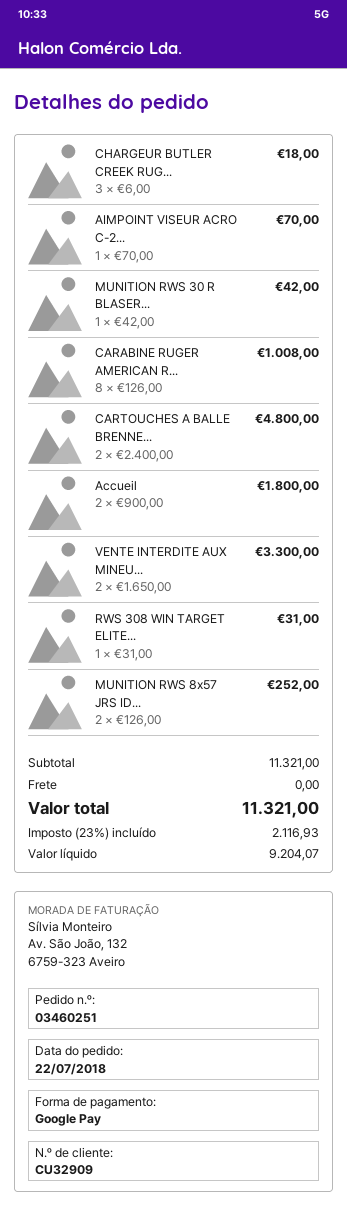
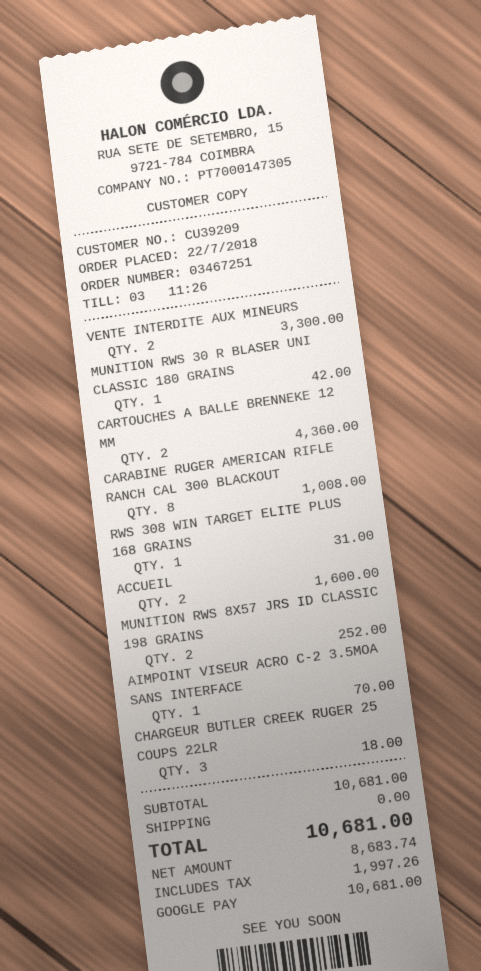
order number: 03460251 -> 03467251
customer number: CU32909 -> CU39209
CARTOUCHES A BALLE BRENNE...: 2 for 4800.00 -> 2 for 4360.00
Accueil: 2 for 1800.00 -> 2 for 1600.00
subtotal: 11321.00 -> 10681.00
net: 9204.07 -> 8683.74
tax: 2116.93 -> 1997.26
total: 11321.00 -> 10681.00

